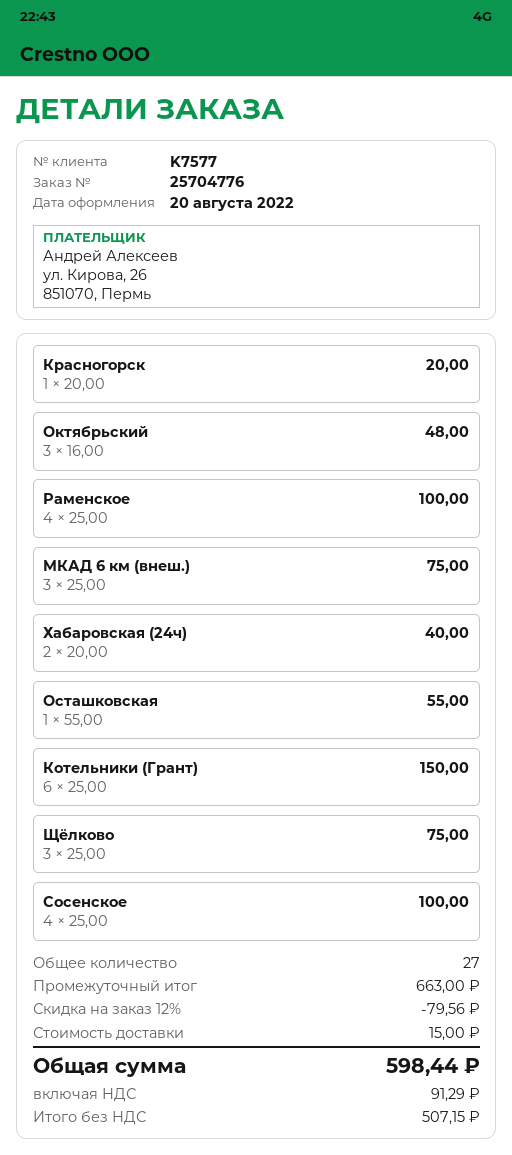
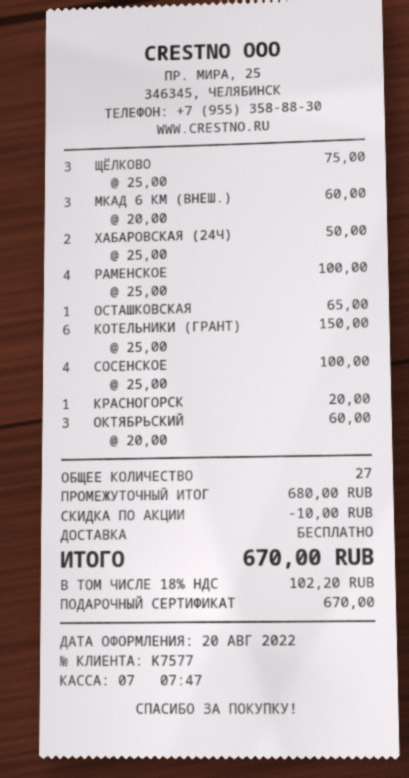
Октябрьский: 3 x 16.00 = 48.00 -> 3 x 20.00 = 60.00
МКАД 6 км (внеш.): 3 x 25.00 = 75.00 -> 3 x 20.00 = 60.00
Хабаровская (24ч): 2 x 20.00 = 40.00 -> 2 x 25.00 = 50.00
Осташковская: 1 x 55.00 = 55.00 -> 1 x 65.00 = 65.00
subtotal: 663.00 -> 680.00
discount: 79.56 -> 10.00
shipping: 15.00 -> 0.00
tax: 91.29 -> 102.20
total: 598.44 -> 670.00

